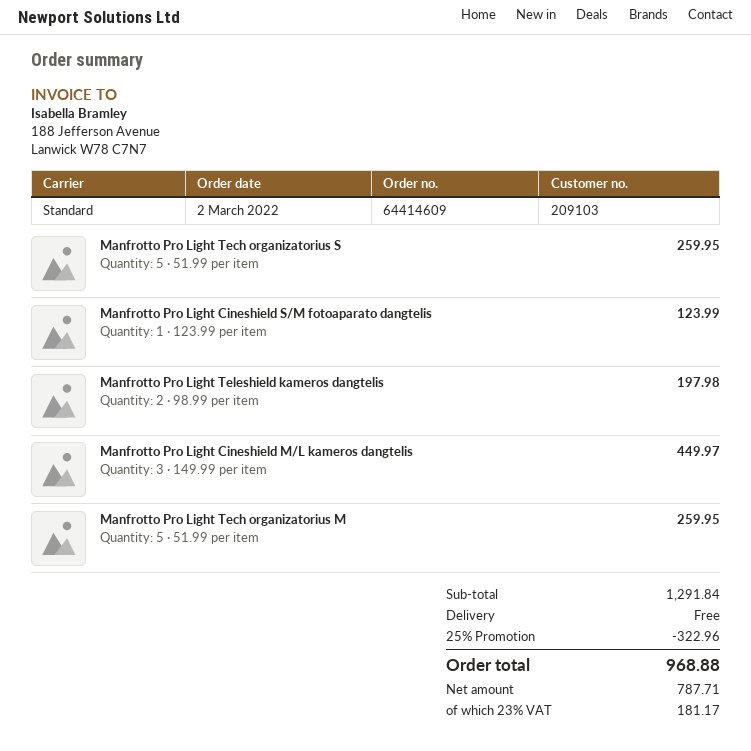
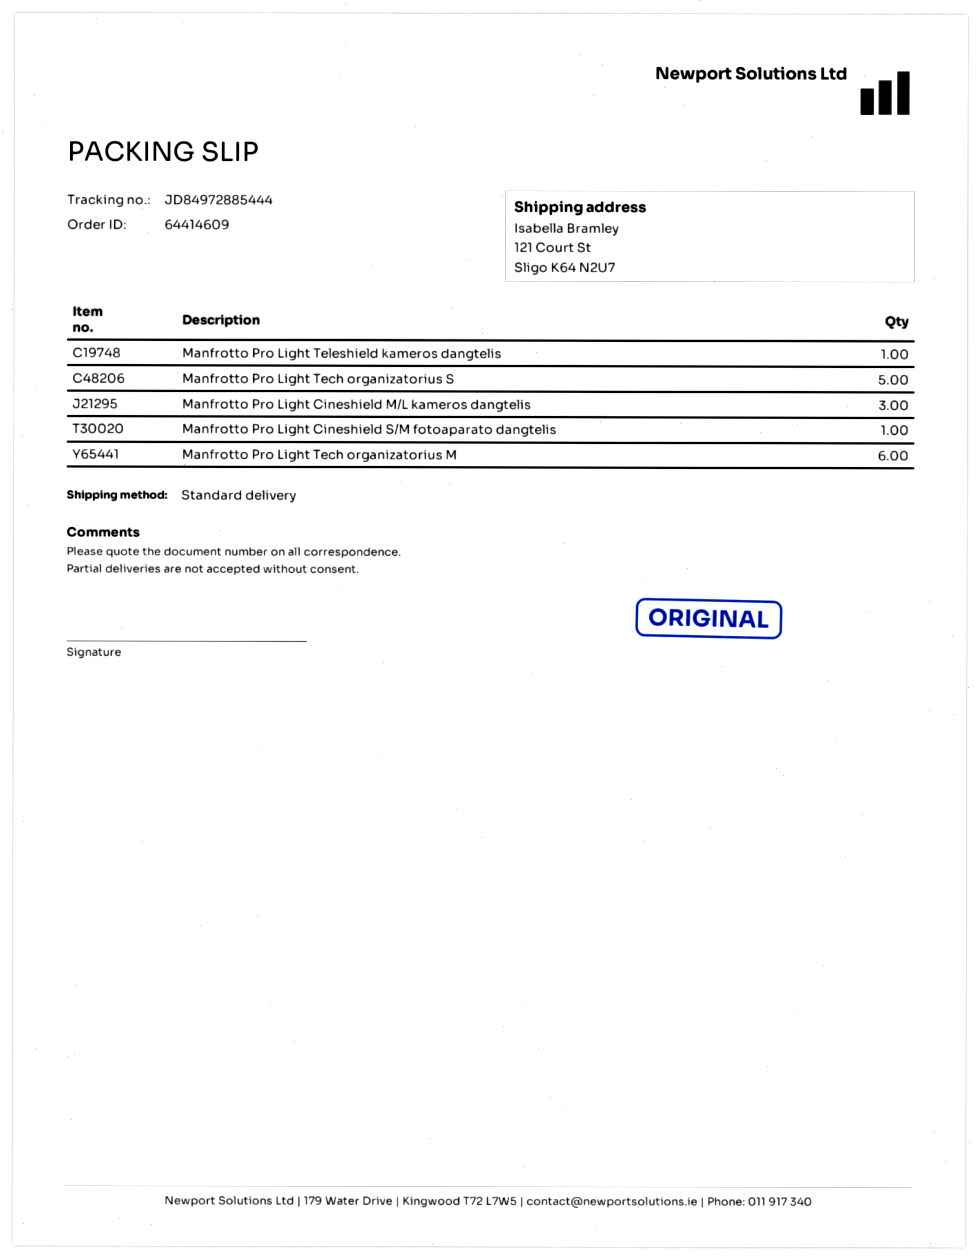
Manfrotto Pro Light Teleshield kameros dangtelis: 2 -> 1
Manfrotto Pro Light Tech organizatorius M: 5 -> 6

